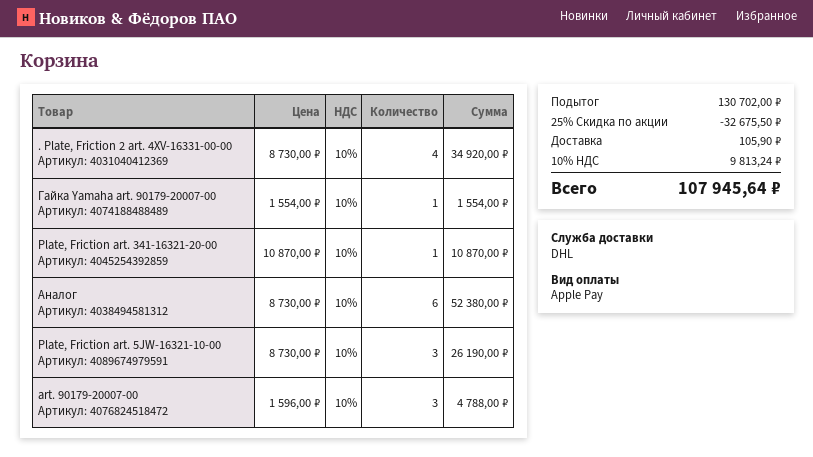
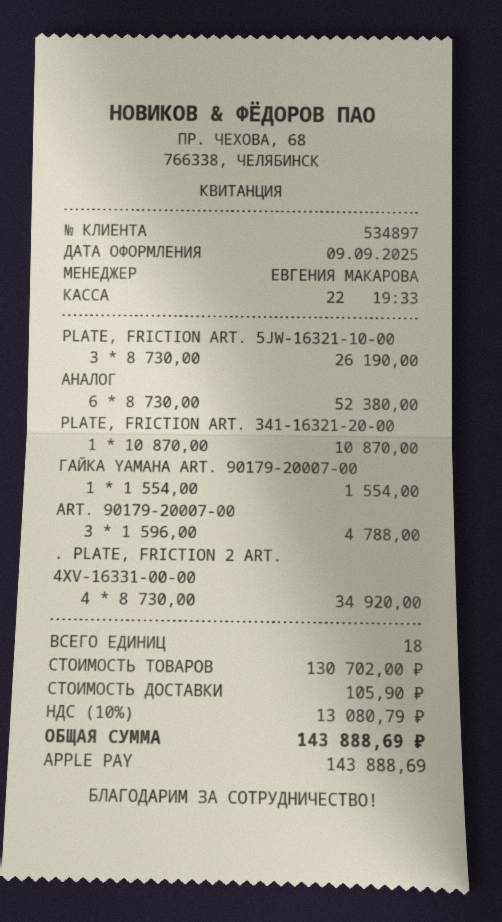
discount: 25% = 32675.50 -> none
tax: 10% = 9813.24 -> 10% = 13080.79
total: 107945.64 -> 143888.69

